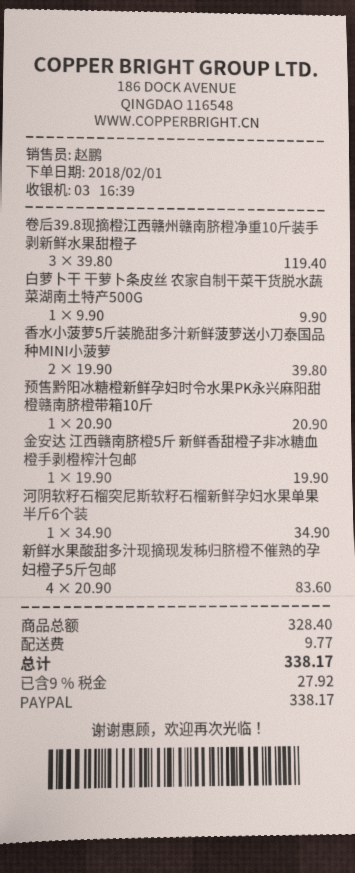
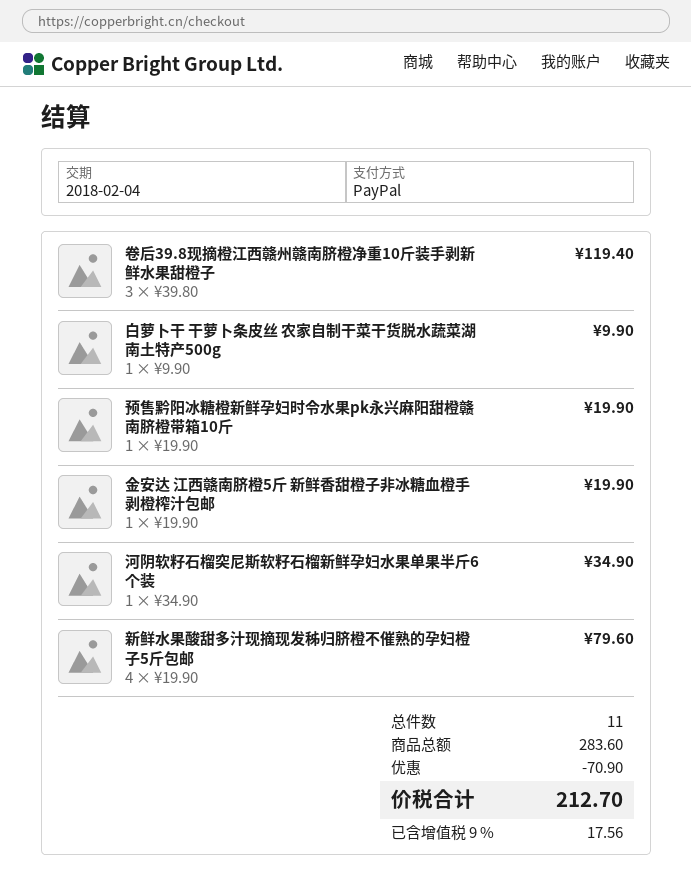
香水小菠萝5斤装脆甜多汁新鲜菠萝送小刀泰国品种MINI小菠萝: 2 x 19.90 = 39.80 -> none
预售黔阳冰糖橙新鲜孕妇时令水果PK永兴麻阳甜橙赣南脐橙带箱10斤: 1 x 20.90 = 20.90 -> 1 x 19.90 = 19.90
新鲜水果酸甜多汁现摘现发秭归脐橙不催熟的孕妇橙子5斤包邮: 4 x 20.90 = 83.60 -> 4 x 19.90 = 79.60
subtotal: 328.40 -> 283.60
discount: none -> 70.90
shipping: 9.77 -> none
tax: 9% = 27.92 -> 9% = 17.56
total: 338.17 -> 212.70

